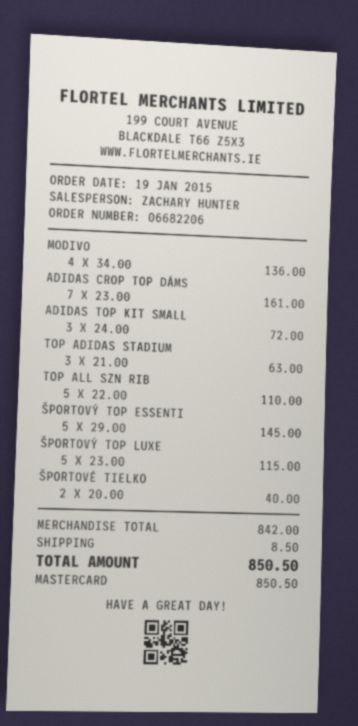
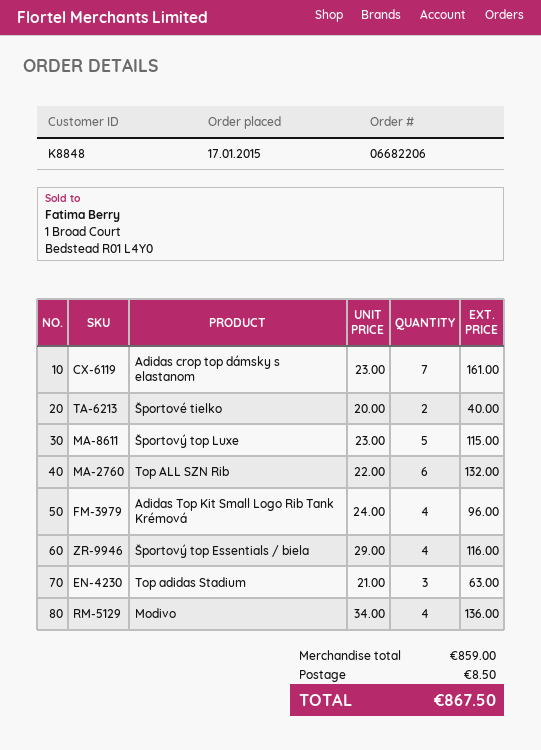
order date: 2015-01-19 -> 2015-01-17
ADIDAS TOP KIT SMALL: 3 x 24.00 = 72.00 -> 4 x 24.00 = 96.00
TOP ALL SZN RIB: 5 x 22.00 = 110.00 -> 6 x 22.00 = 132.00
ŠPORTOVÝ TOP ESSENTI: 5 x 29.00 = 145.00 -> 4 x 29.00 = 116.00
subtotal: 842.00 -> 859.00
total: 850.50 -> 867.50

